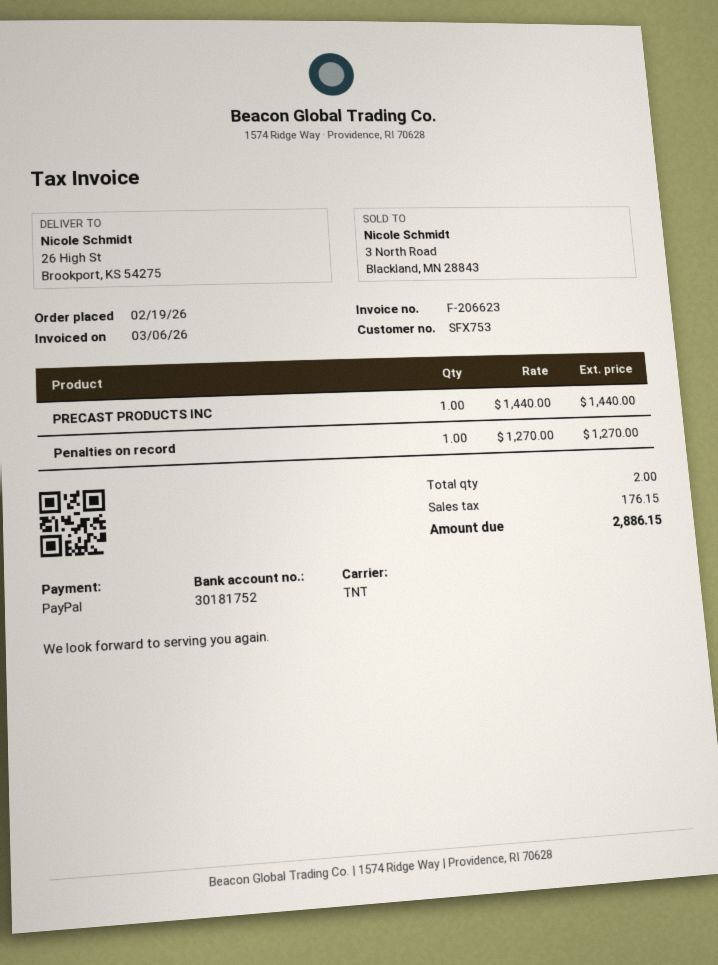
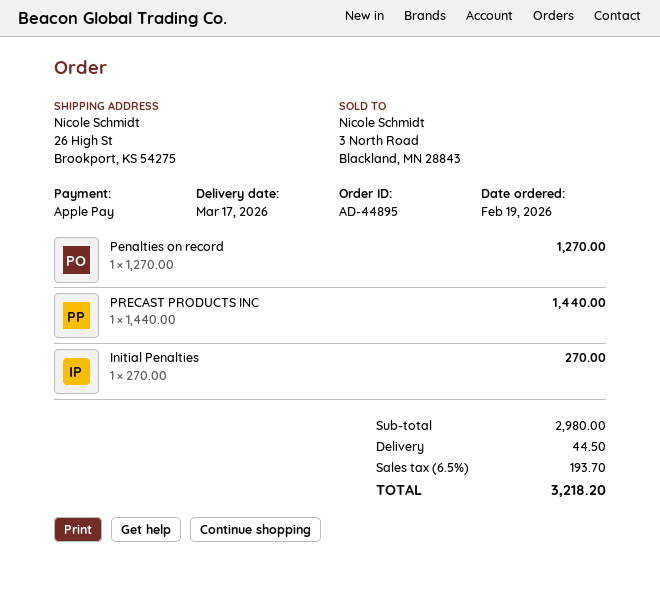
payment method: PayPal -> Apple Pay
Initial Penalties: none -> 1 x 270.00 = 270.00
shipping: none -> 44.50
tax: 176.15 -> 193.70
total: 2886.15 -> 3218.20

